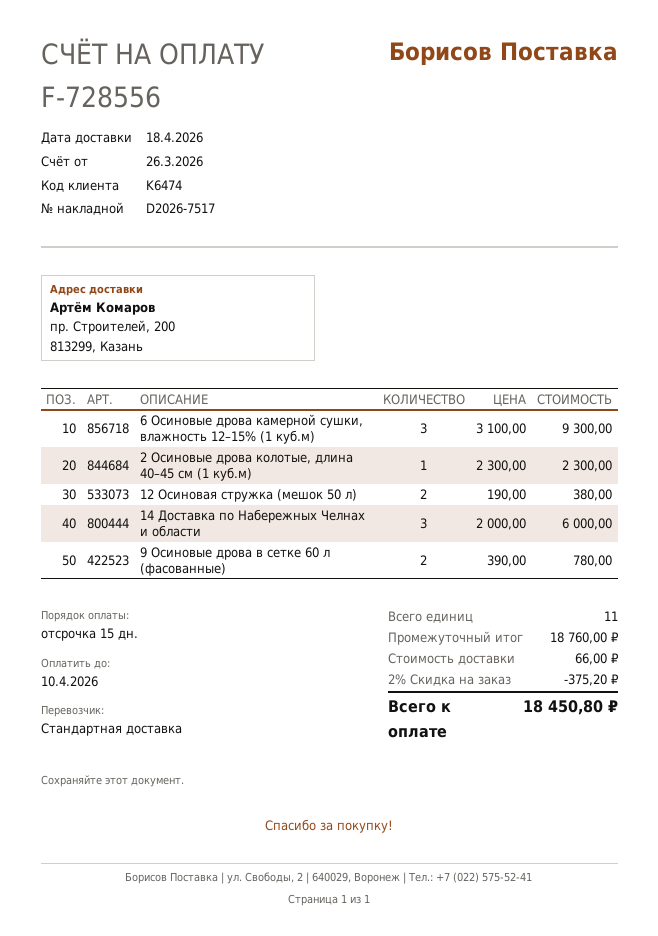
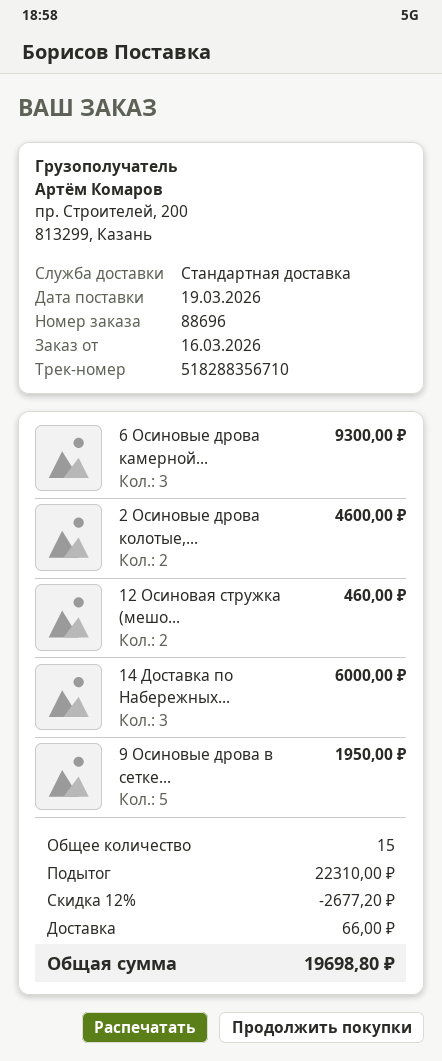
delivery date: 2026-04-18 -> 2026-03-19
2 Осиновые дрова колотые, длина 40–45 см (1 куб.м): 1 for 2300.00 -> 2 for 4600.00
12 Осиновая стружка (мешок 50 л): 2 for 380.00 -> 2 for 460.00
9 Осиновые дрова в сетке 60 л (фасованные): 2 for 780.00 -> 5 for 1950.00
total quantity: 11 -> 15
subtotal: 18760.00 -> 22310.00
discount: 2% = 375.20 -> 12% = 2677.20
total: 18450.80 -> 19698.80

